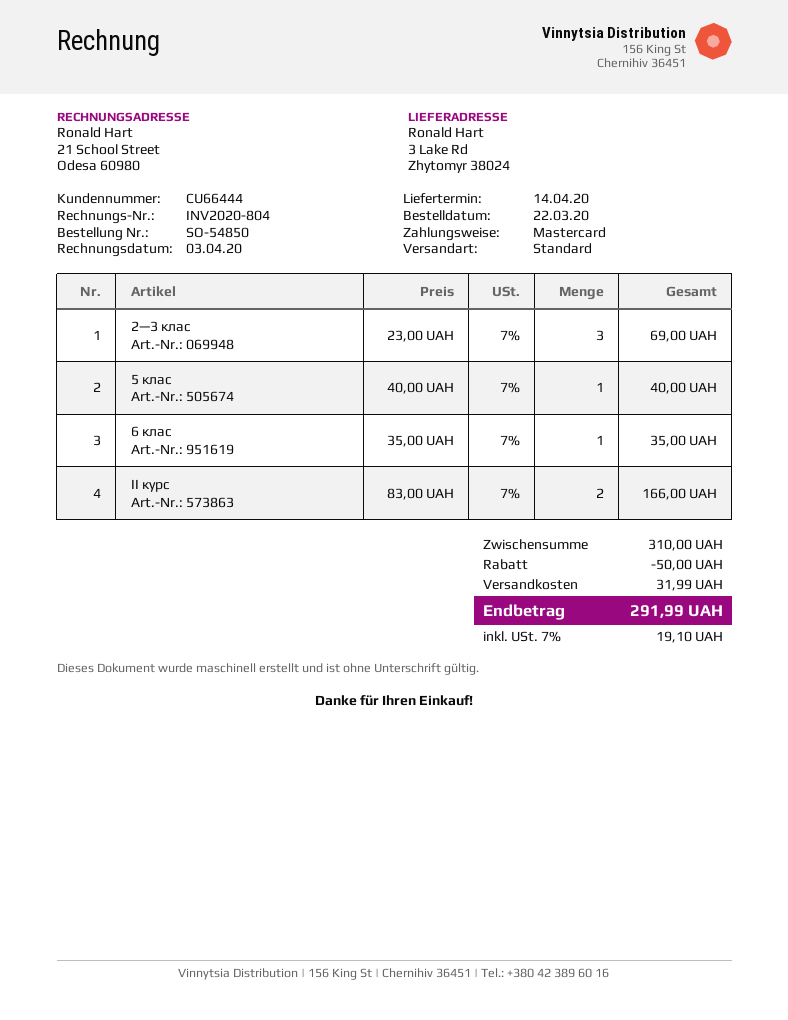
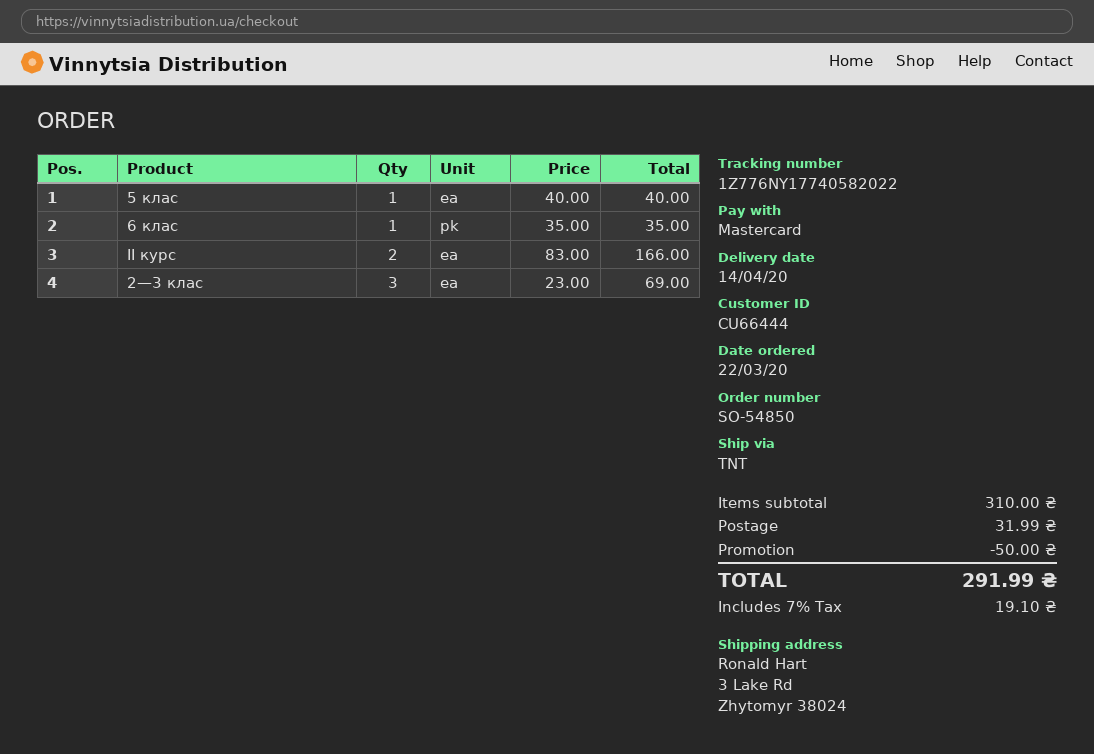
shipping method: standard -> TNT

